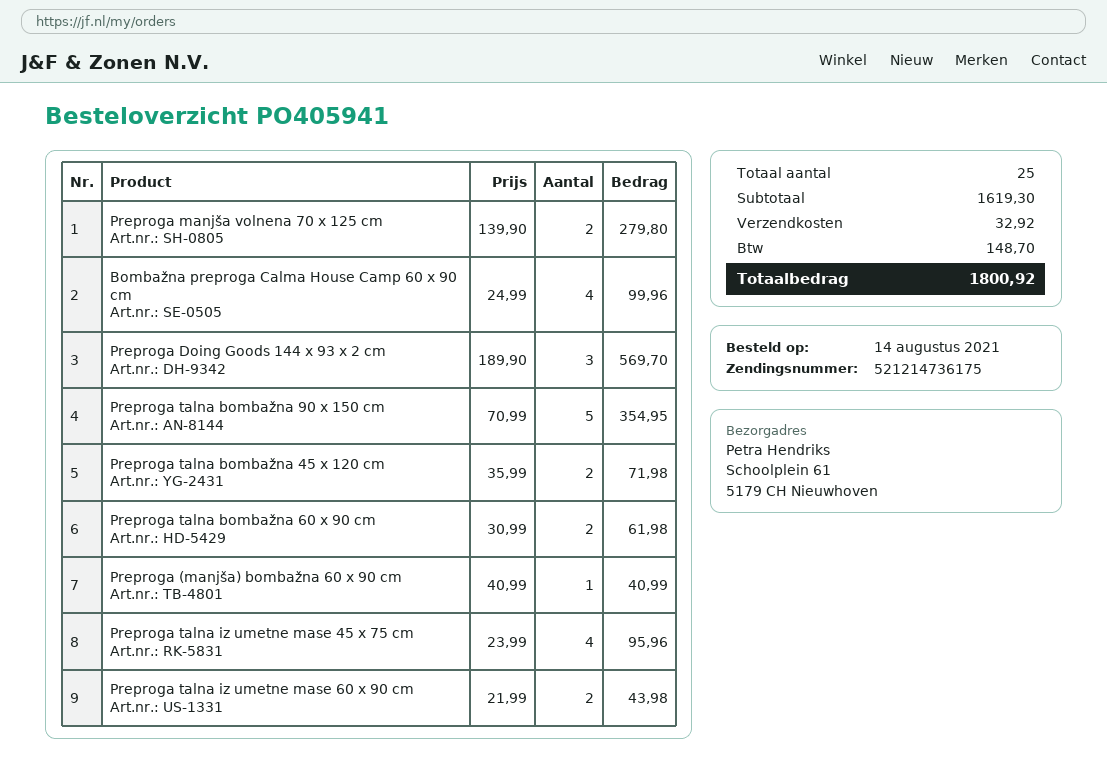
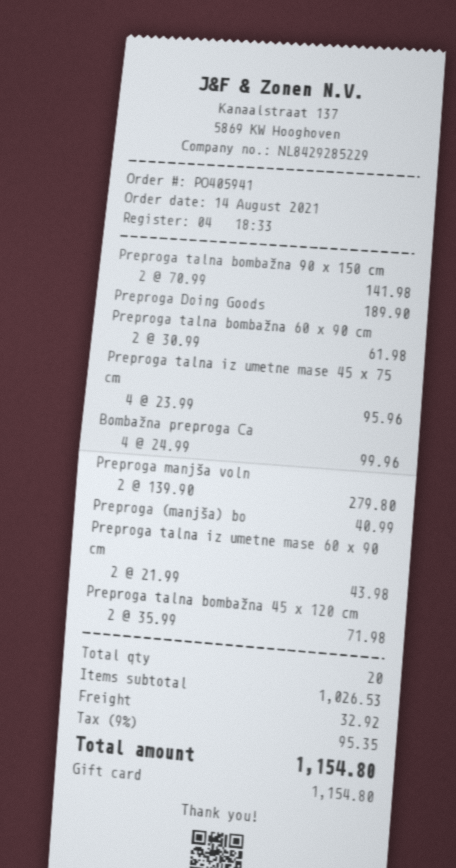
Preproga Doing Goods 144 x 93 x 2 cm: 3 x 189.90 = 569.70 -> 1 x 189.90 = 189.90
Preproga talna bombažna 90 x 150 cm: 5 x 70.99 = 354.95 -> 2 x 70.99 = 141.98
total quantity: 25 -> 20
subtotal: 1619.30 -> 1026.53
tax: 148.70 -> 95.35
total: 1800.92 -> 1154.80

